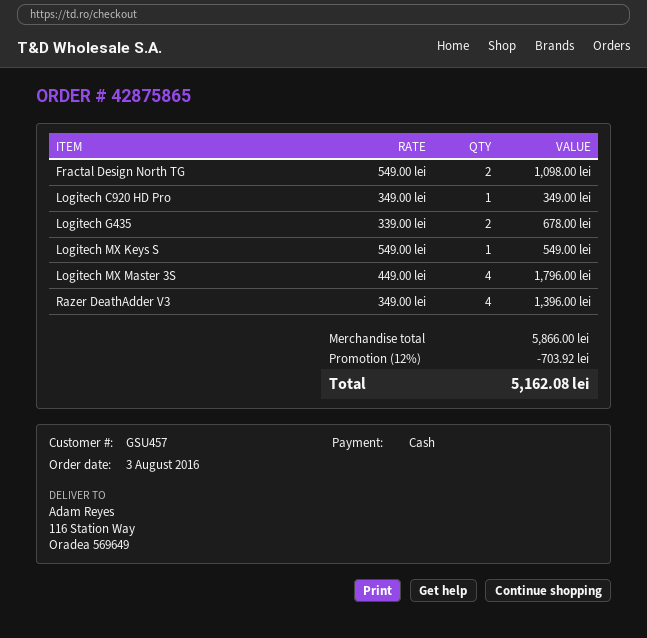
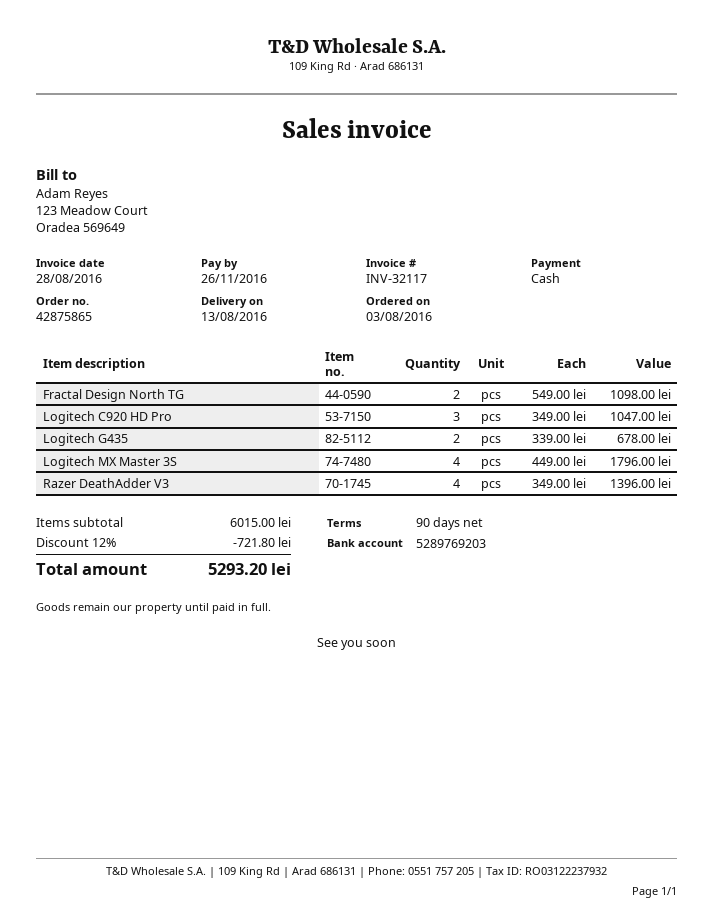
Logitech C920 HD Pro: 1 x 349.00 = 349.00 -> 3 x 349.00 = 1047.00
Logitech MX Keys S: 1 x 549.00 = 549.00 -> none
subtotal: 5866.00 -> 6015.00
discount: 12% = 703.92 -> 12% = 721.80
total: 5162.08 -> 5293.20

